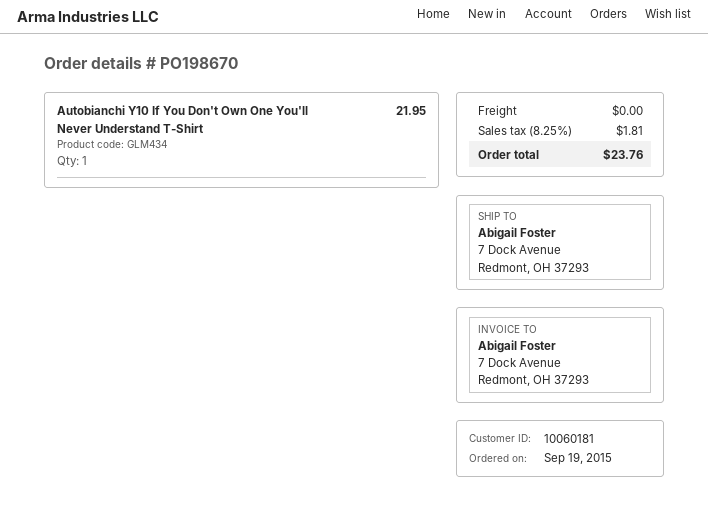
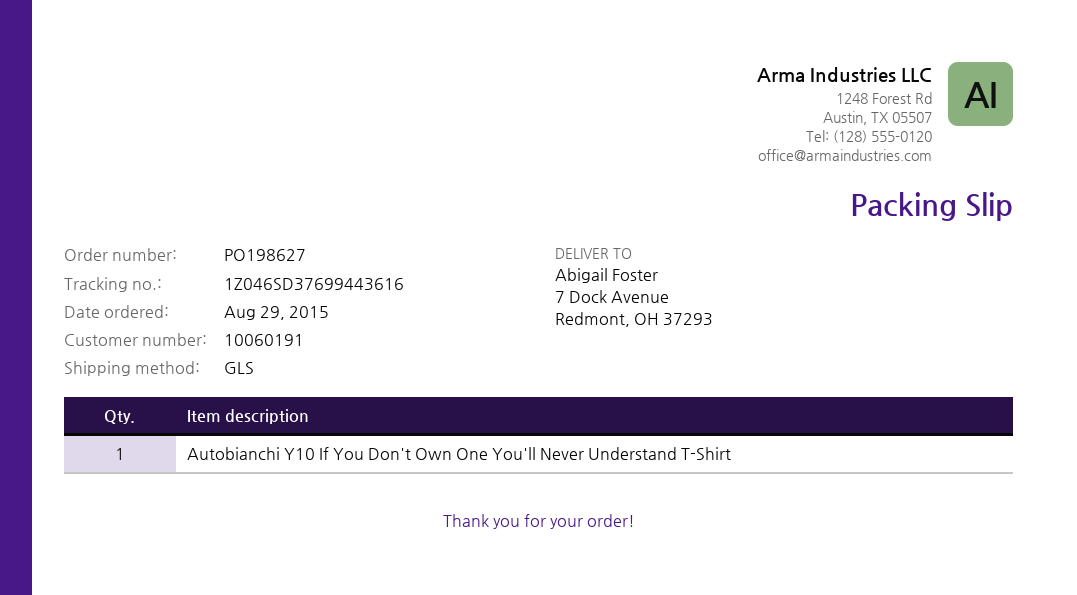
order number: PO198670 -> PO198627
order date: 2015-09-19 -> 2015-08-29
customer number: 10060181 -> 10060191

